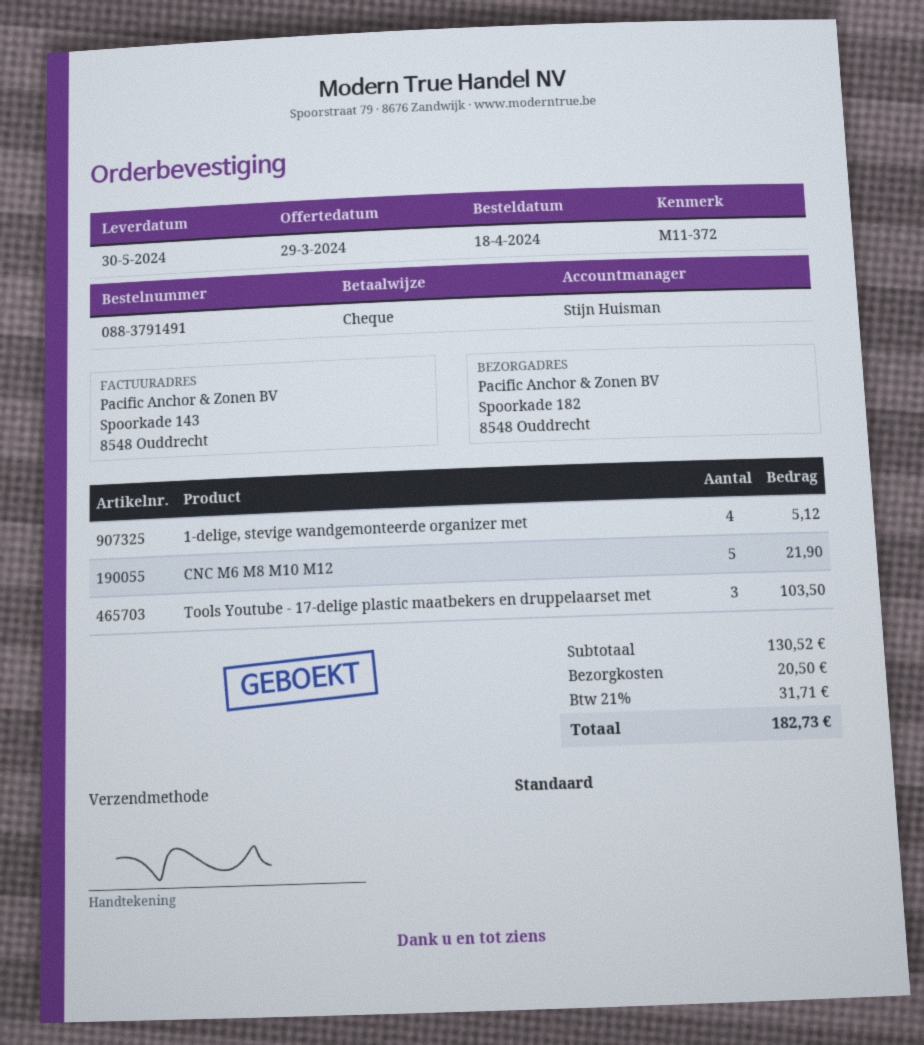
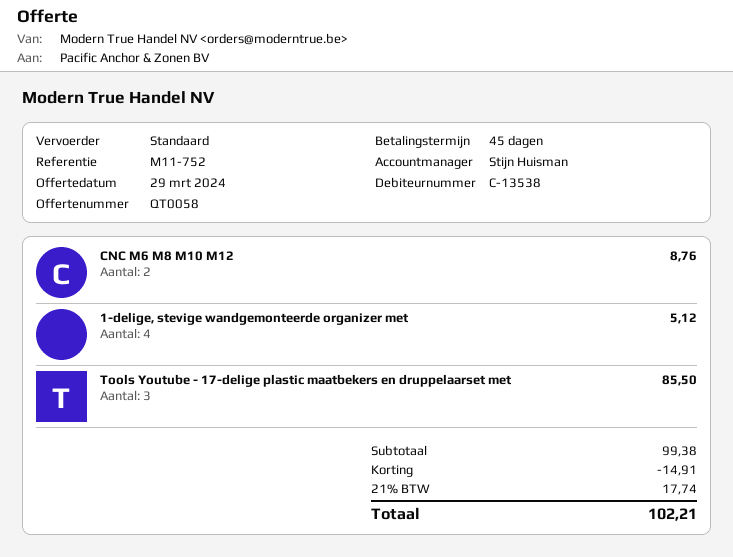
reference: M11-372 -> M11-752
CNC M6 M8 M10 M12: 5 for 21.90 -> 2 for 8.76
Tools Youtube - 17-delige plastic maatbekers en druppelaarset met: 3 for 103.50 -> 3 for 85.50
subtotal: 130.52 -> 99.38
discount: none -> 14.91
shipping: 20.50 -> none
tax: 21% = 31.71 -> 21% = 17.74
total: 182.73 -> 102.21

